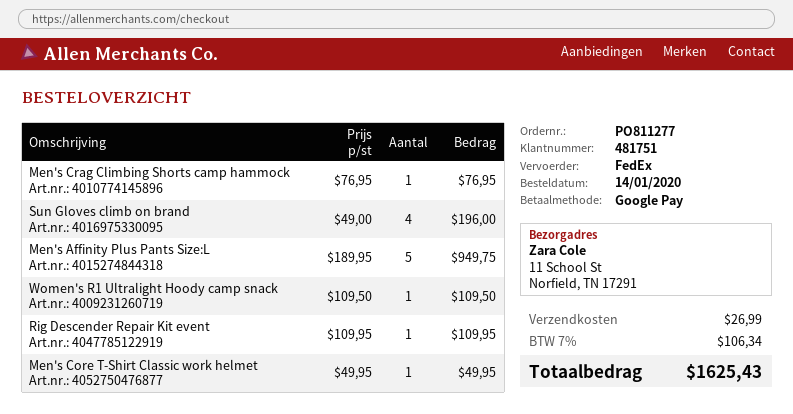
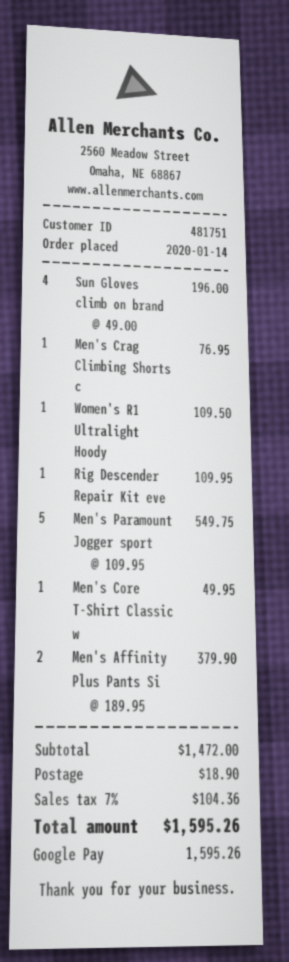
Men's Affinity Plus Pants Size:L: 5 x 189.95 = 949.75 -> 2 x 189.95 = 379.90
Men's Paramount Jogger sport: none -> 5 x 109.95 = 549.75
shipping: 26.99 -> 18.90
tax: 7% = 106.34 -> 7% = 104.36
total: 1625.43 -> 1595.26

